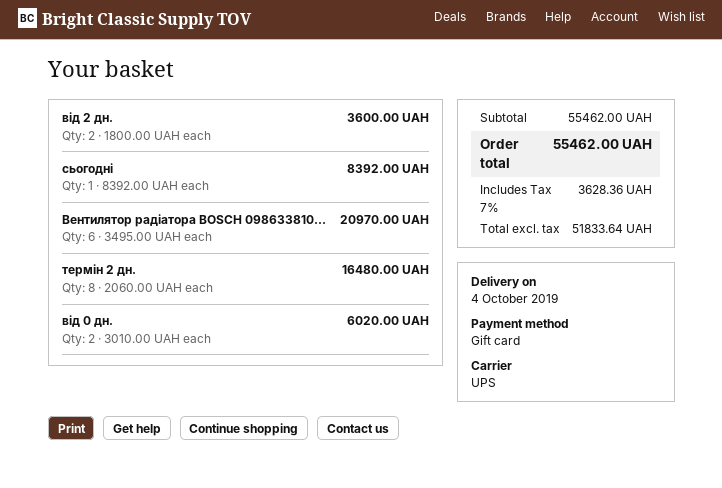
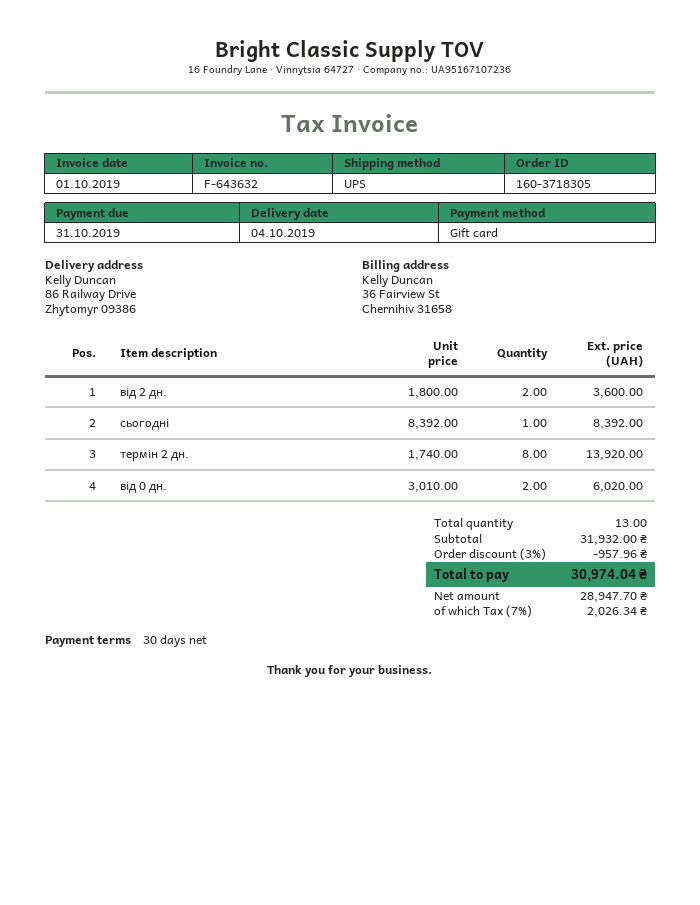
Вентилятор радіатора BOSCH 098633810...: 6 x 3495.00 = 20970.00 -> none
термін 2 дн.: 8 x 2060.00 = 16480.00 -> 8 x 1740.00 = 13920.00
subtotal: 55462.00 -> 31932.00
discount: none -> 3% = 957.96
net: 51833.64 -> 28947.70
tax: 7% = 3628.36 -> 7% = 2026.34
total: 55462.00 -> 30974.04

